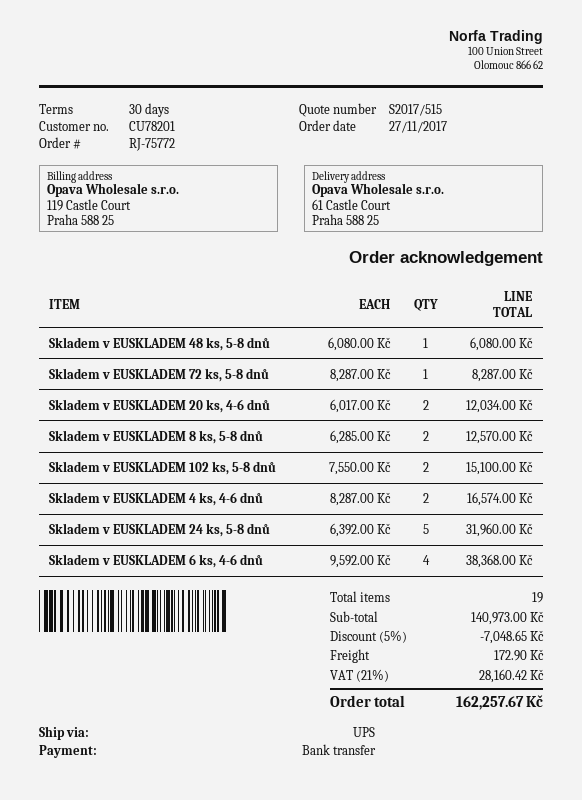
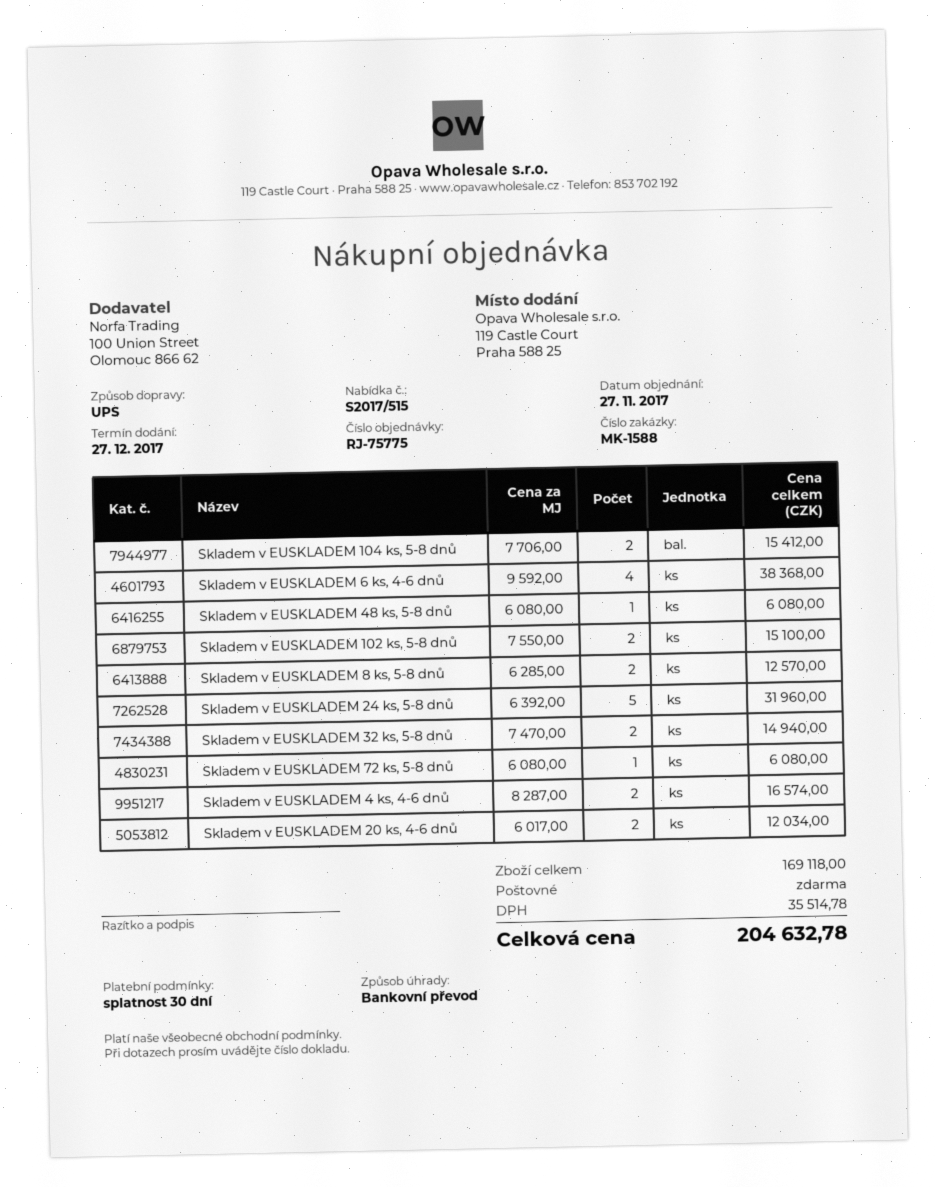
order number: RJ-75772 -> RJ-75775
ship to: 61 Castle Court, Praha 588 25 -> 119 Castle Court, Praha 588 25
Skladem v EUSKLADEM 72 ks, 5-8 dnů: 1 x 8287.00 = 8287.00 -> 1 x 6080.00 = 6080.00
Skladem v EUSKLADEM 104 ks, 5-8 dnů: none -> 2 x 7706.00 = 15412.00
Skladem v EUSKLADEM 32 ks, 5-8 dnů: none -> 2 x 7470.00 = 14940.00
subtotal: 140973.00 -> 169118.00
discount: 5% = 7048.65 -> none
shipping: 172.90 -> 0.00
tax: 28160.42 -> 35514.78
total: 162257.67 -> 204632.78

